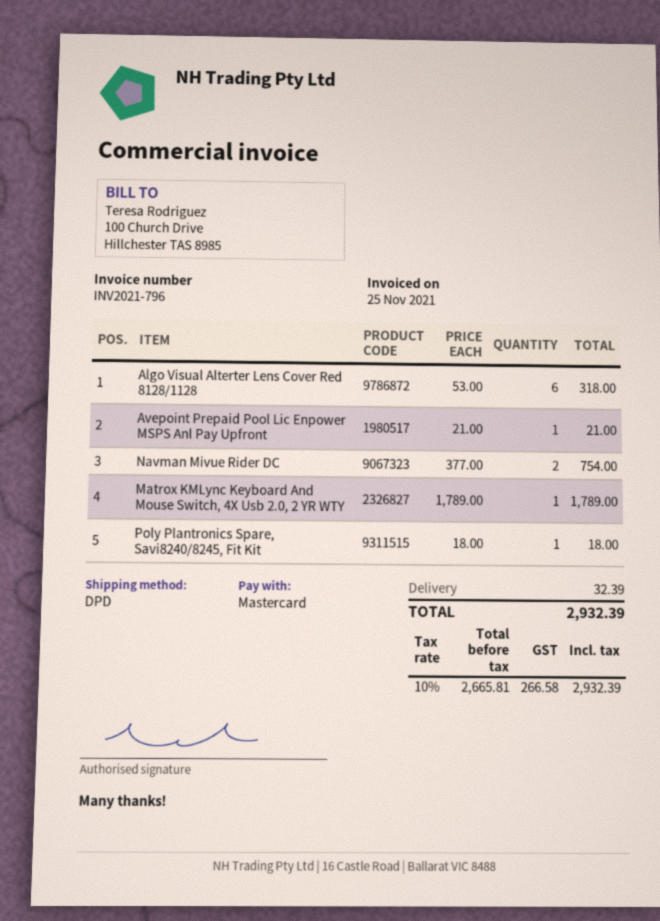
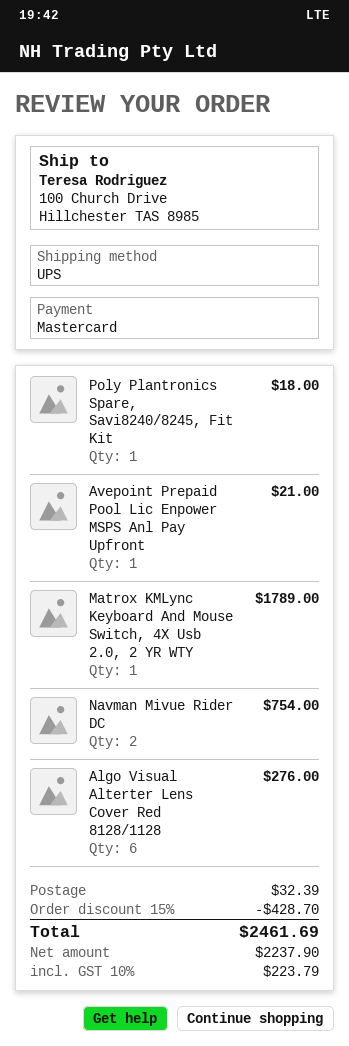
shipping method: DPD -> UPS
Algo Visual Alterter Lens Cover Red 8128/1128: 6 for 318.00 -> 6 for 276.00
discount: none -> 15% = 428.70
net: 2665.81 -> 2237.90
tax: 10% = 266.58 -> 10% = 223.79
total: 2932.39 -> 2461.69

